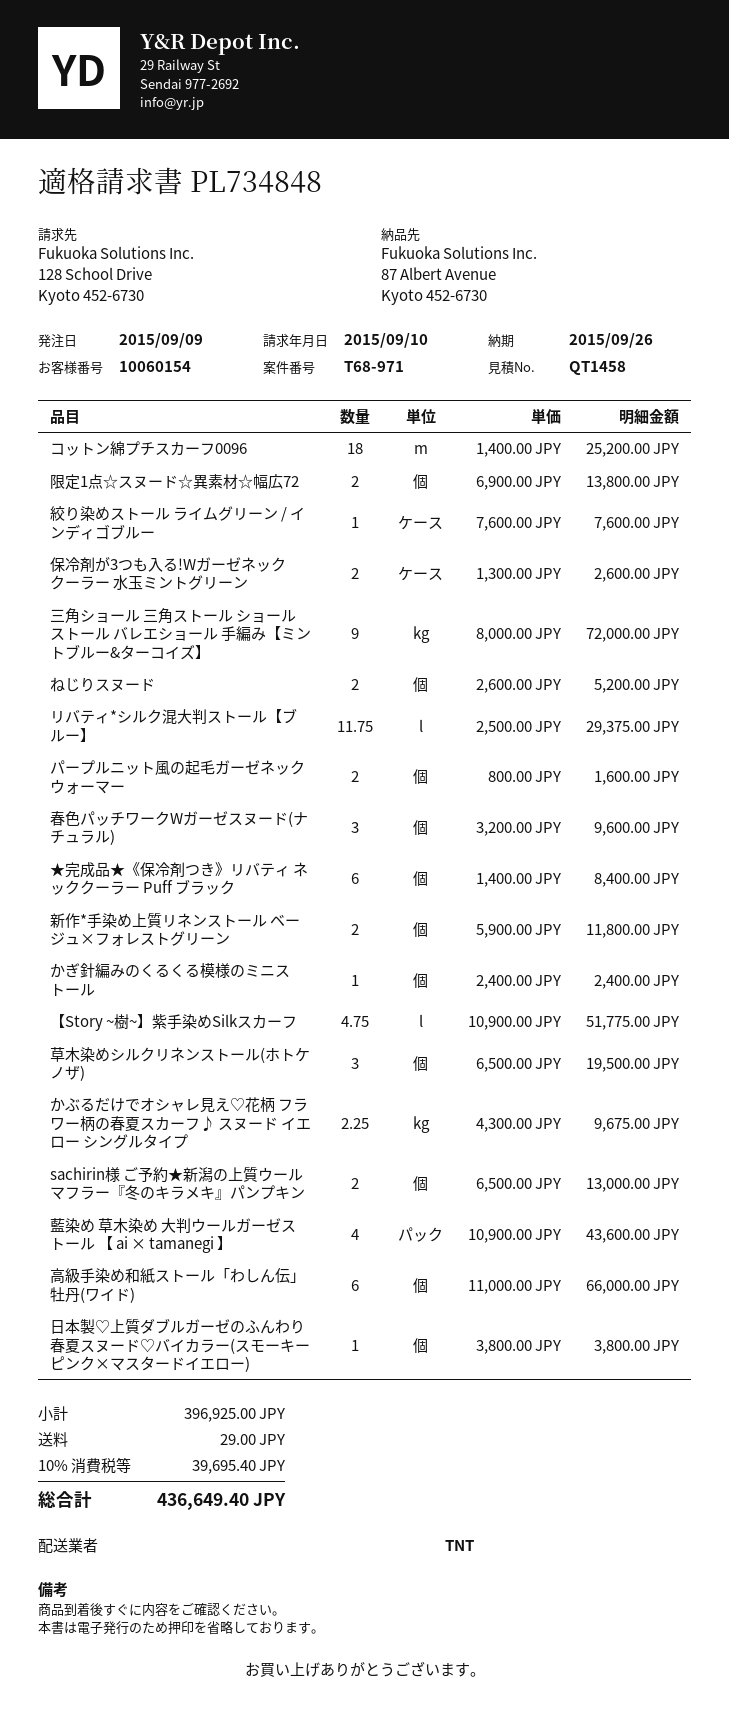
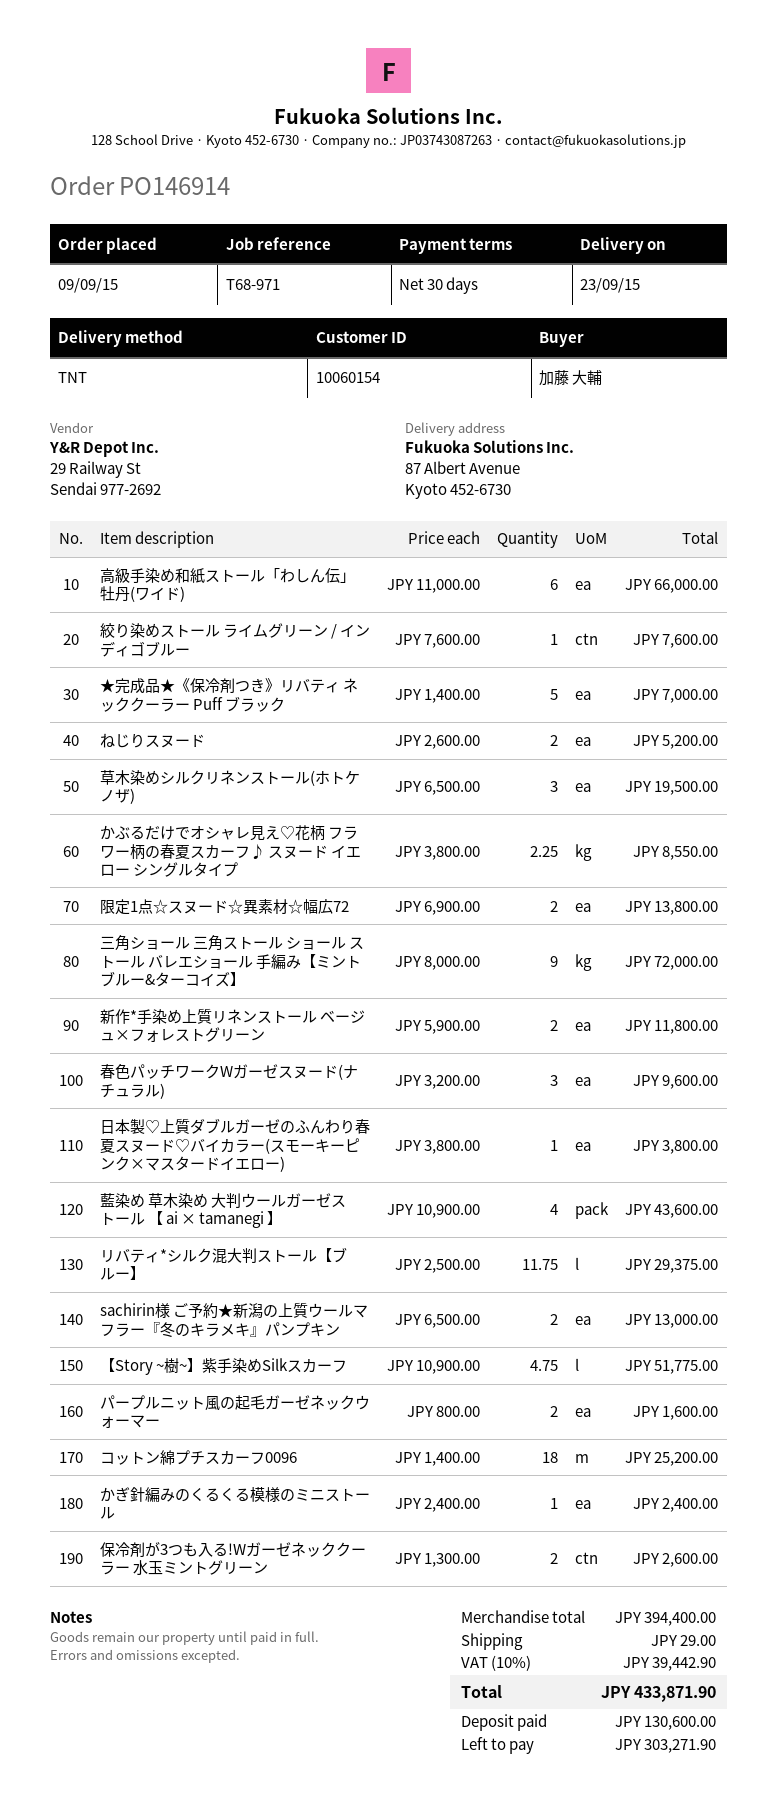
delivery date: 2015-09-26 -> 2015-09-23
★完成品★《保冷剤つき》リバティ ネッククーラー Puff ブラック: 6 x 1400.00 = 8400.00 -> 5 x 1400.00 = 7000.00
かぶるだけでオシャレ見え♡花柄 フラワー柄の春夏スカーフ♪ スヌード イエロー シングルタイプ: 2.25 x 4300.00 = 9675.00 -> 2.25 x 3800.00 = 8550.00
subtotal: 396925.00 -> 394400.00
tax: 10% = 39695.40 -> 10% = 39442.90
total: 436649.40 -> 433871.90

